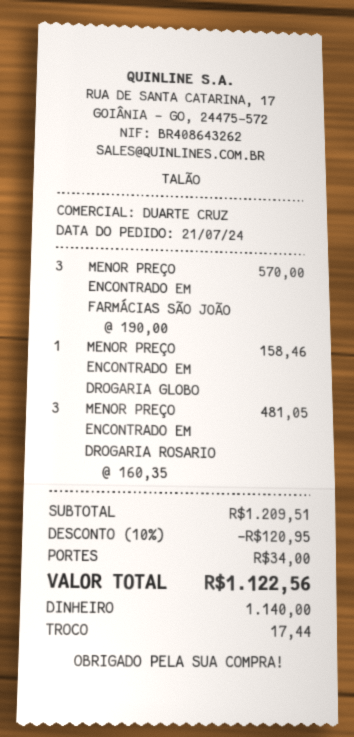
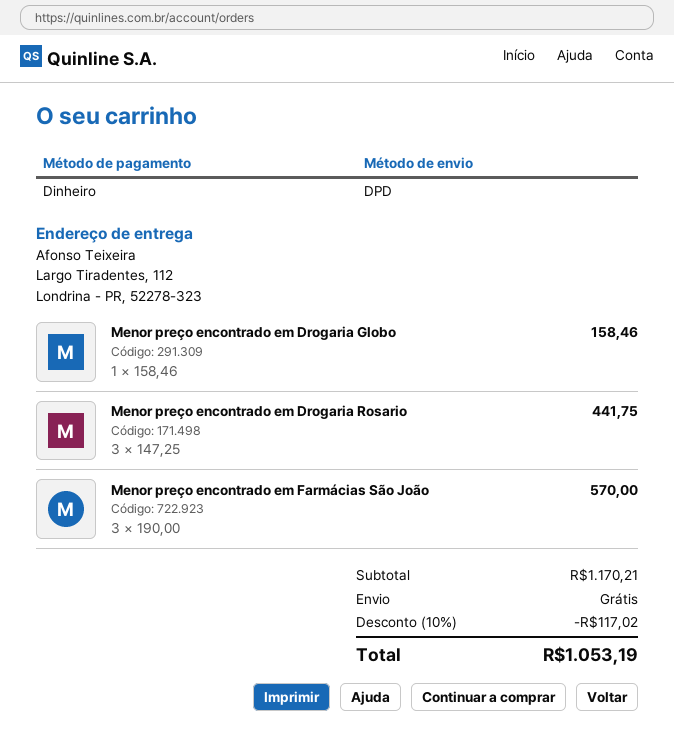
MENOR PREÇO ENCONTRADO EM DROGARIA ROSARIO: 3 x 160.35 = 481.05 -> 3 x 147.25 = 441.75
subtotal: 1209.51 -> 1170.21
discount: 10% = 120.95 -> 10% = 117.02
shipping: 34.00 -> 0.00
total: 1122.56 -> 1053.19

